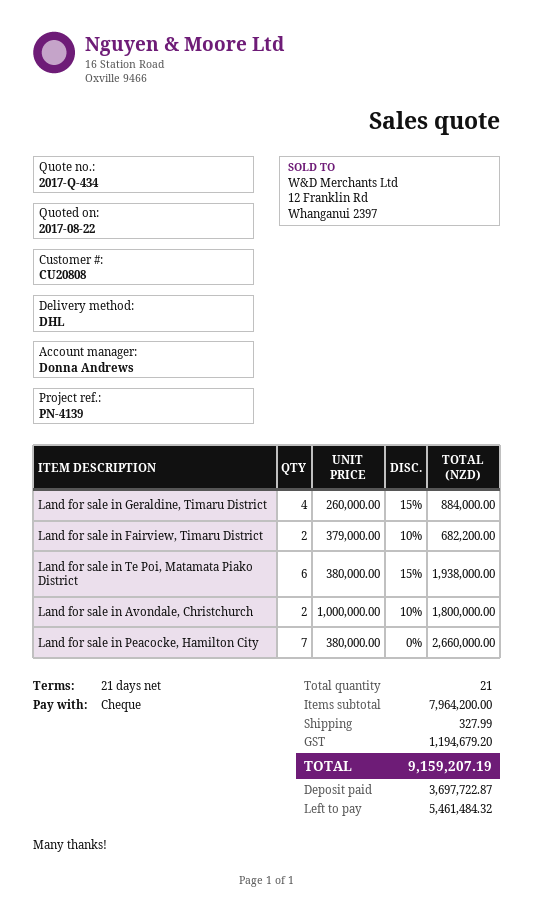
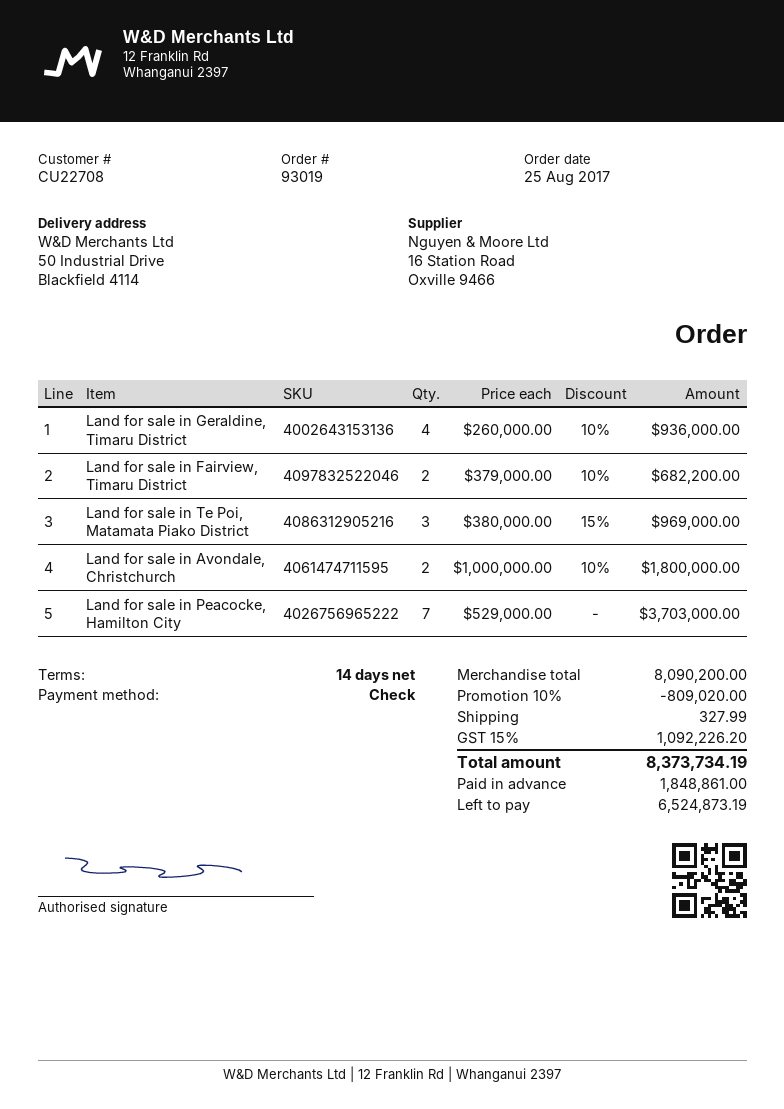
payment terms: 21 days -> 14 days
customer number: CU20808 -> CU22708
Land for sale in Geraldine, Timaru District: 4 x 260000.00 - 15% = 884000.00 -> 4 x 260000.00 - 10% = 936000.00
Land for sale in Te Poi, Matamata Piako District: 6 x 380000.00 - 15% = 1938000.00 -> 3 x 380000.00 - 15% = 969000.00
Land for sale in Peacocke, Hamilton City: 7 x 380000.00 = 2660000.00 -> 7 x 529000.00 = 3703000.00
subtotal: 7964200.00 -> 8090200.00
discount: none -> 10% = 809020.00
tax: 1194679.20 -> 1092226.20
total: 9159207.19 -> 8373734.19
deposit: 3697722.87 -> 1848861.00
balance: 5461484.32 -> 6524873.19

